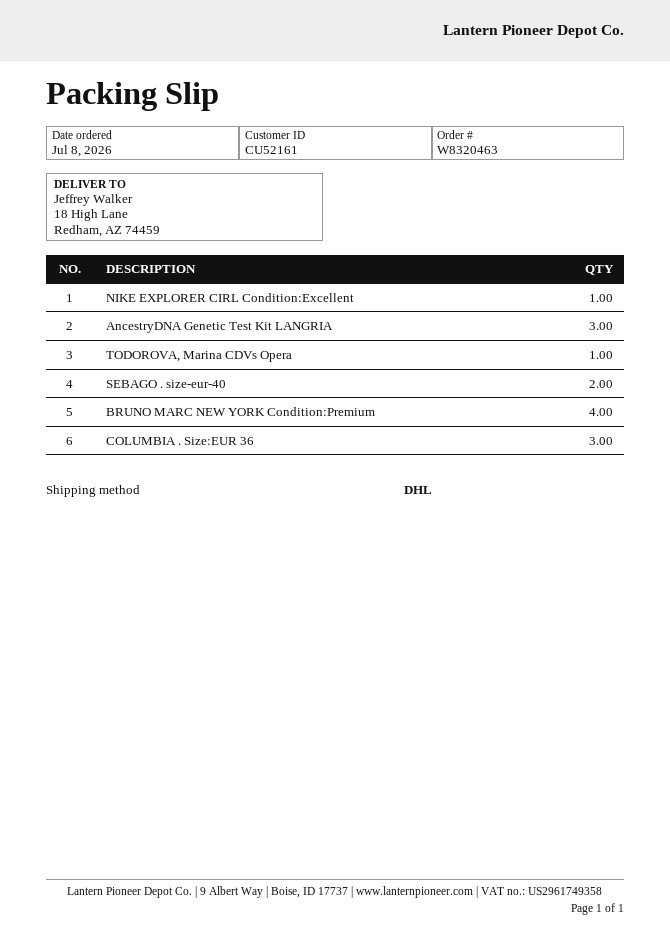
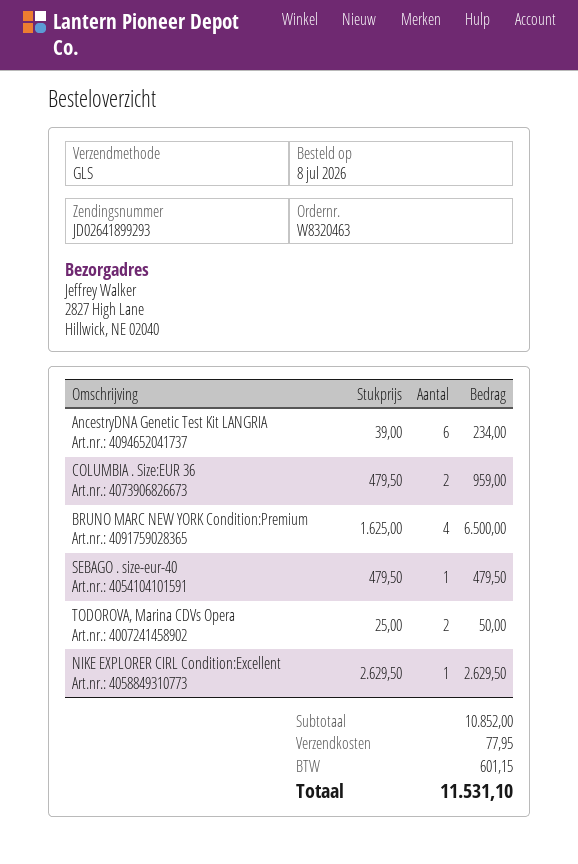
shipping method: DHL -> GLS
ship to: 18 High Lane, Redham, AZ 74459 -> 2827 High Lane, Hillwick, NE 02040
AncestryDNA Genetic Test Kit LANGRIA: 3 -> 6
TODOROVA, Marina CDVs Opera: 1 -> 2
SEBAGO . size-eur-40: 2 -> 1
COLUMBIA . Size:EUR 36: 3 -> 2

